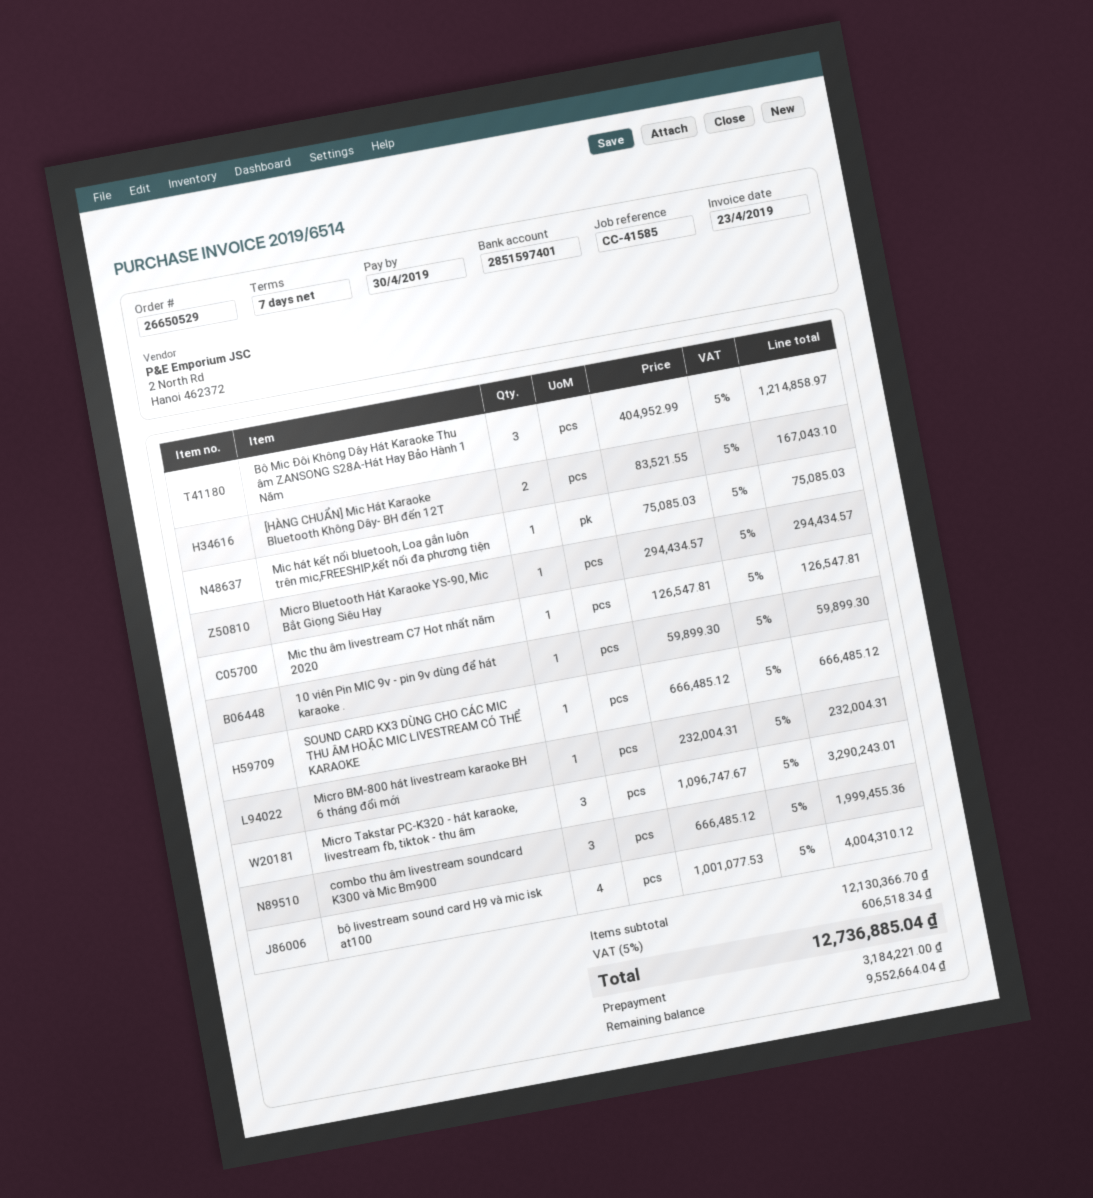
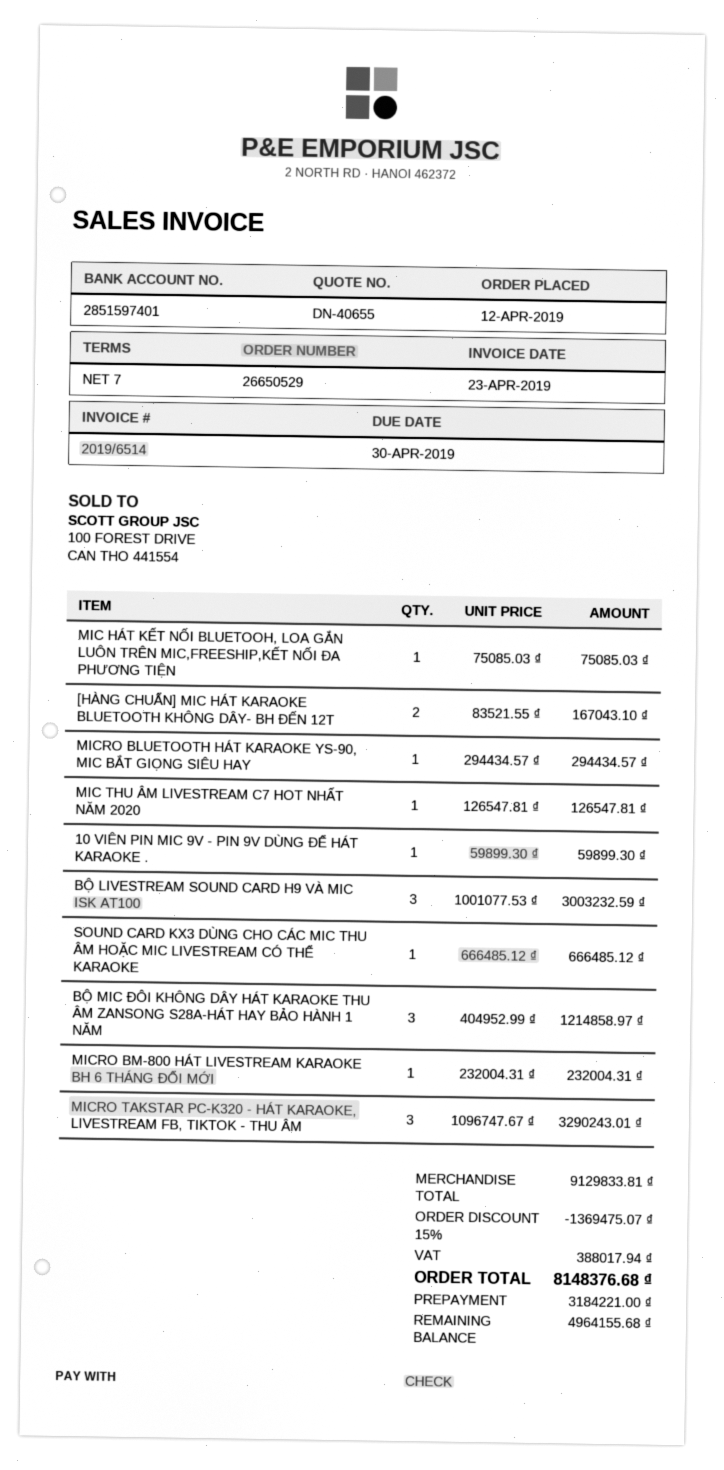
combo thu âm livestream soundcard K300 và Mic Bm900: 3 x 666485.12 = 1999455.36 -> none
bộ livestream sound card H9 và mic isk at100: 4 x 1001077.53 = 4004310.12 -> 3 x 1001077.53 = 3003232.59
subtotal: 12130366.70 -> 9129833.81
discount: none -> 15% = 1369475.07
tax: 606518.34 -> 388017.94
total: 12736885.04 -> 8148376.68
balance: 9552664.04 -> 4964155.68

